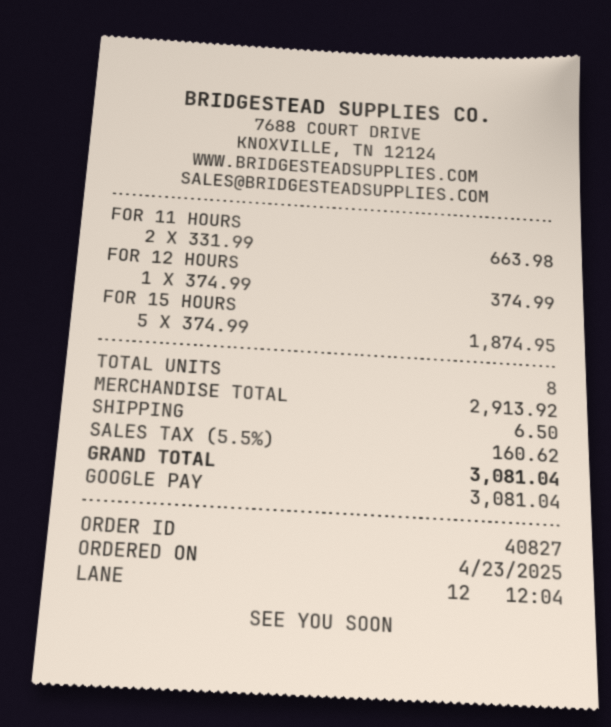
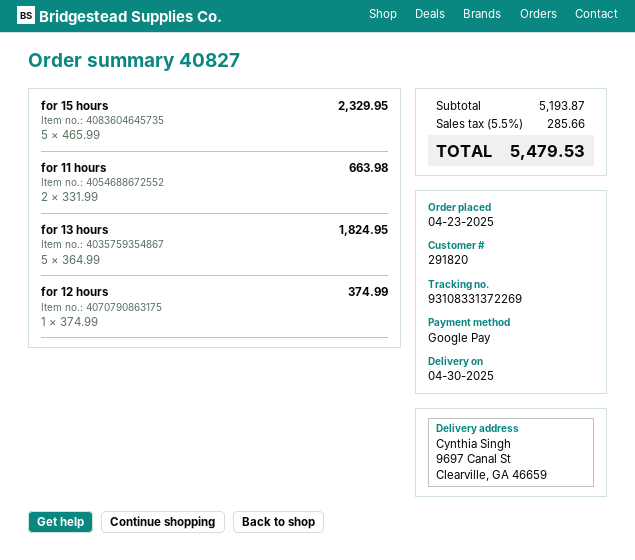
FOR 15 HOURS: 5 x 374.99 = 1874.95 -> 5 x 465.99 = 2329.95
for 13 hours: none -> 5 x 364.99 = 1824.95
subtotal: 2913.92 -> 5193.87
shipping: 6.50 -> none
tax: 5.5% = 160.62 -> 5.5% = 285.66
total: 3081.04 -> 5479.53

